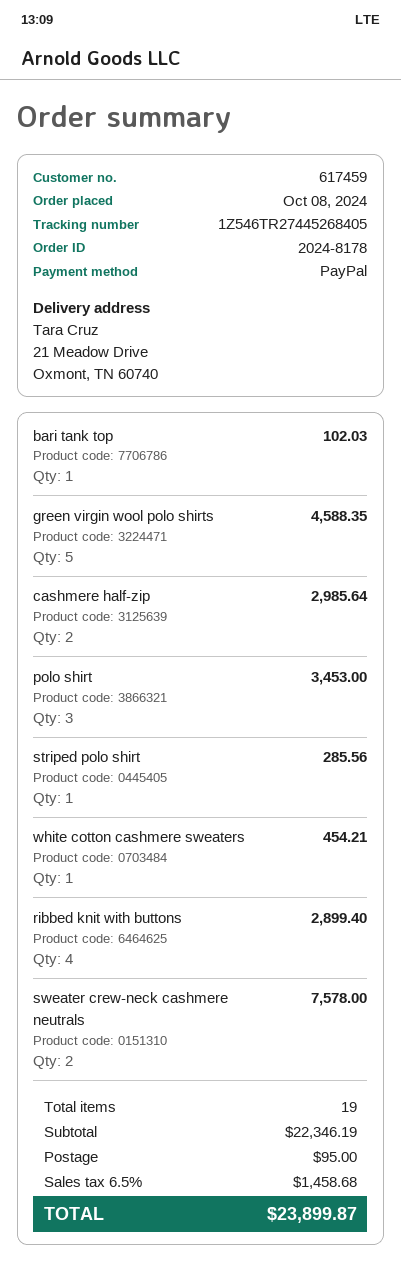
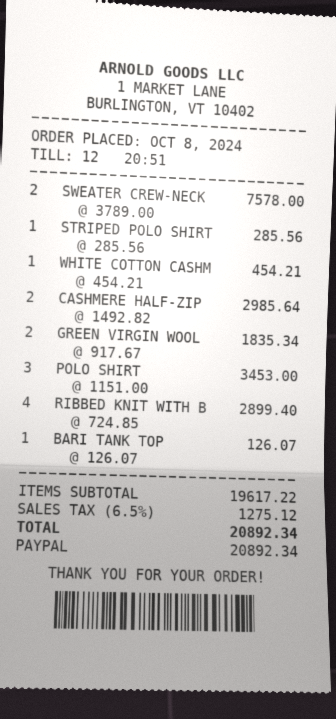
bari tank top: 1 for 102.03 -> 1 for 126.07
green virgin wool polo shirts: 5 for 4588.35 -> 2 for 1835.34
subtotal: 22346.19 -> 19617.22
shipping: 95.00 -> none
tax: 6.5% = 1458.68 -> 6.5% = 1275.12
total: 23899.87 -> 20892.34

